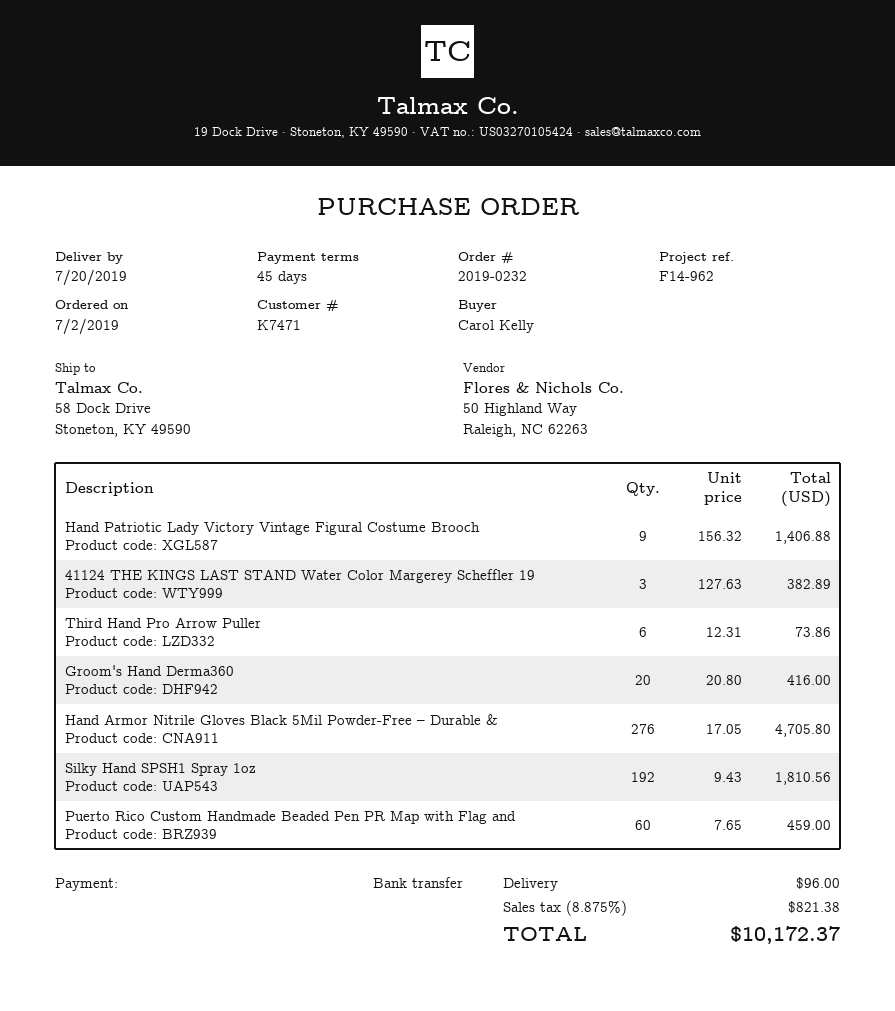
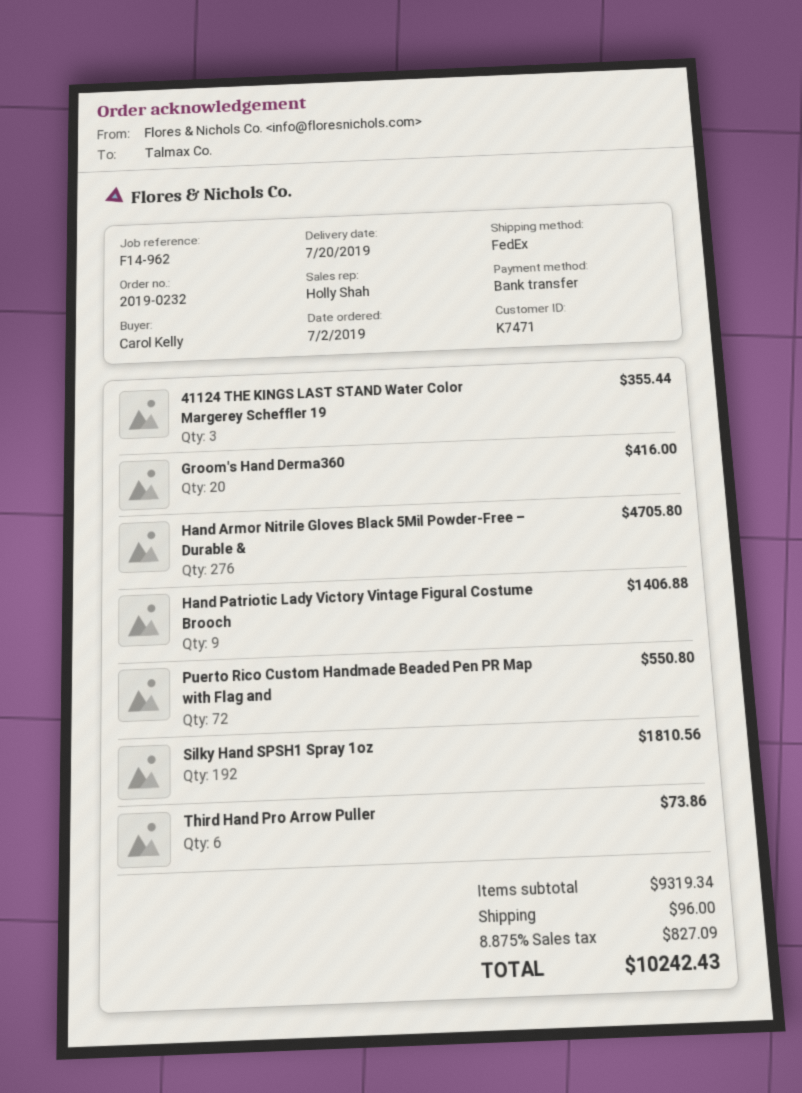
41124 THE KINGS LAST STAND Water Color Margerey Scheffler 19: 3 for 382.89 -> 3 for 355.44
Puerto Rico Custom Handmade Beaded Pen PR Map with Flag and: 60 for 459.00 -> 72 for 550.80
tax: 8.875% = 821.38 -> 8.875% = 827.09
total: 10172.37 -> 10242.43

